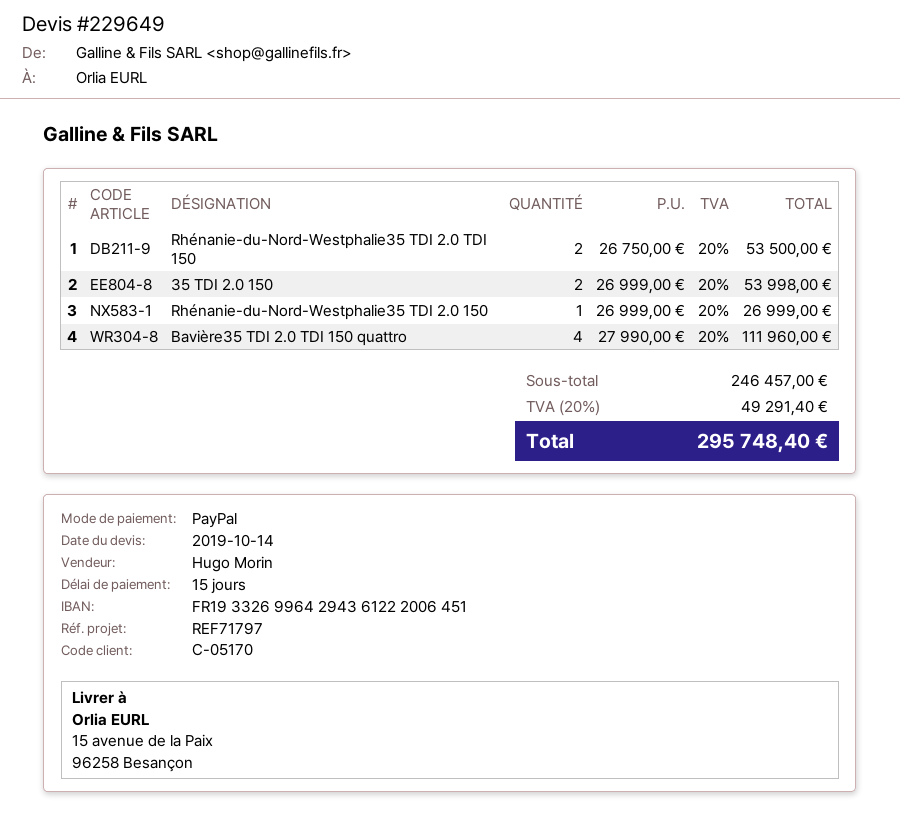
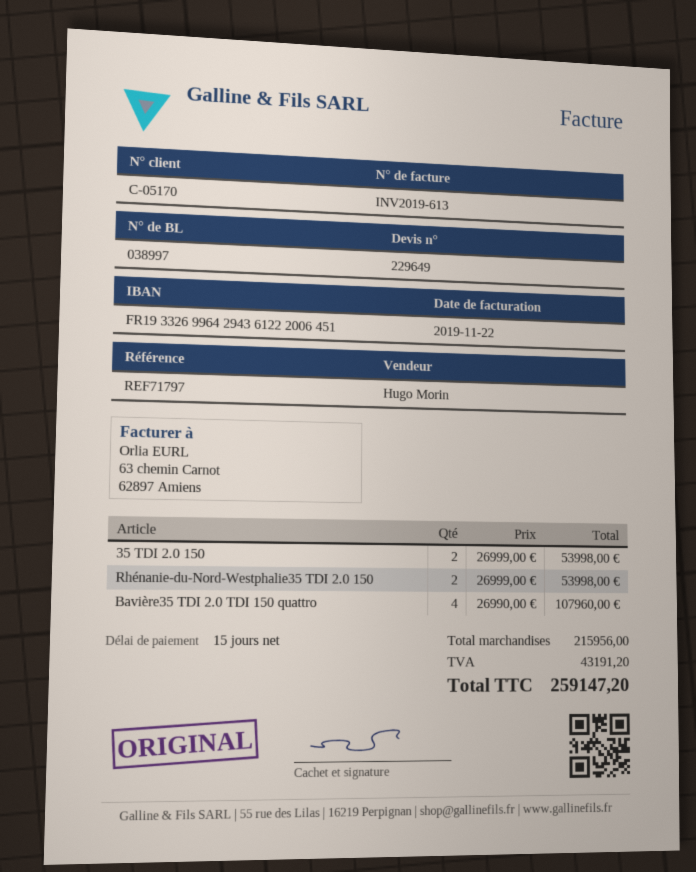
Rhénanie-du-Nord-Westphalie35 TDI 2.0 TDI 150: 2 x 26750.00 = 53500.00 -> none
Rhénanie-du-Nord-Westphalie35 TDI 2.0 150: 1 x 26999.00 = 26999.00 -> 2 x 26999.00 = 53998.00
Bavière35 TDI 2.0 TDI 150 quattro: 4 x 27990.00 = 111960.00 -> 4 x 26990.00 = 107960.00
subtotal: 246457.00 -> 215956.00
tax: 49291.40 -> 43191.20
total: 295748.40 -> 259147.20

